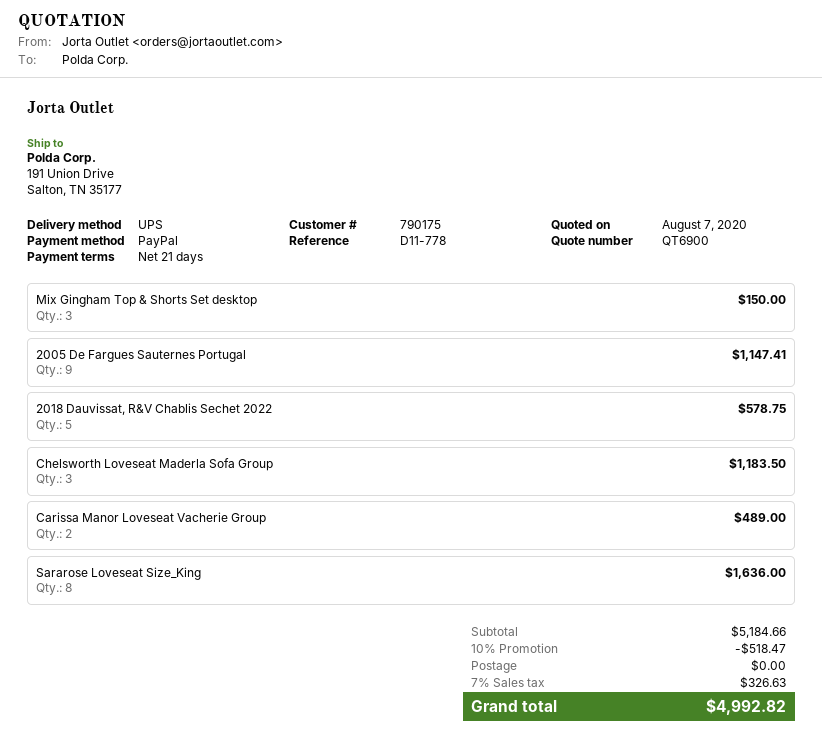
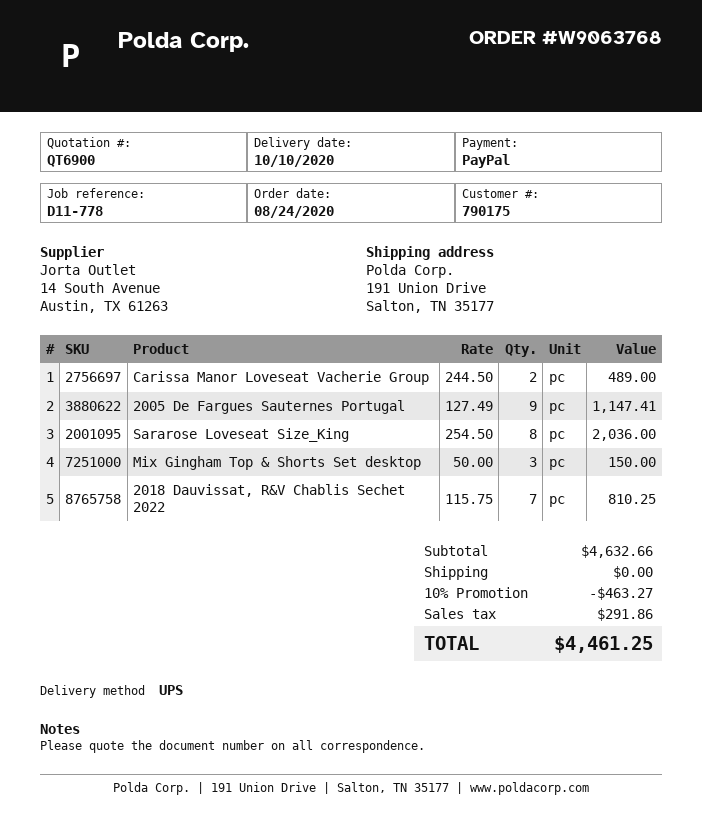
2018 Dauvissat, R&V Chablis Sechet 2022: 5 for 578.75 -> 7 for 810.25
Chelsworth Loveseat Maderla Sofa Group: 3 for 1183.50 -> none
Sararose Loveseat Size_King: 8 for 1636.00 -> 8 for 2036.00
subtotal: 5184.66 -> 4632.66
discount: 10% = 518.47 -> 10% = 463.27
tax: 326.63 -> 291.86
total: 4992.82 -> 4461.25

